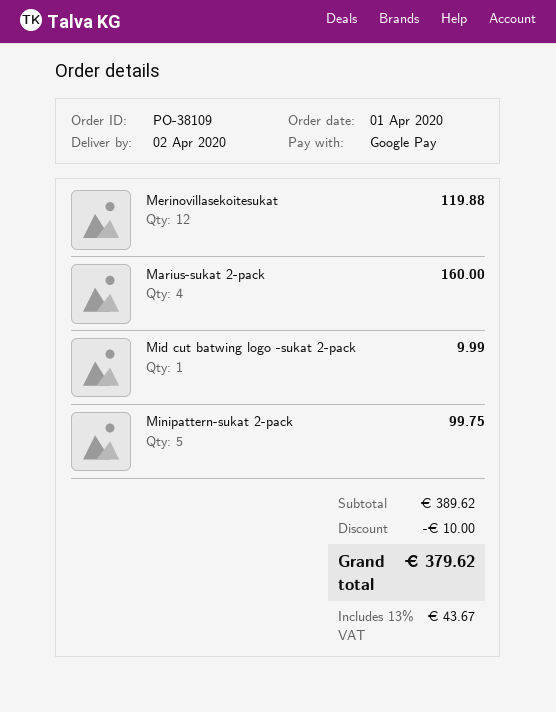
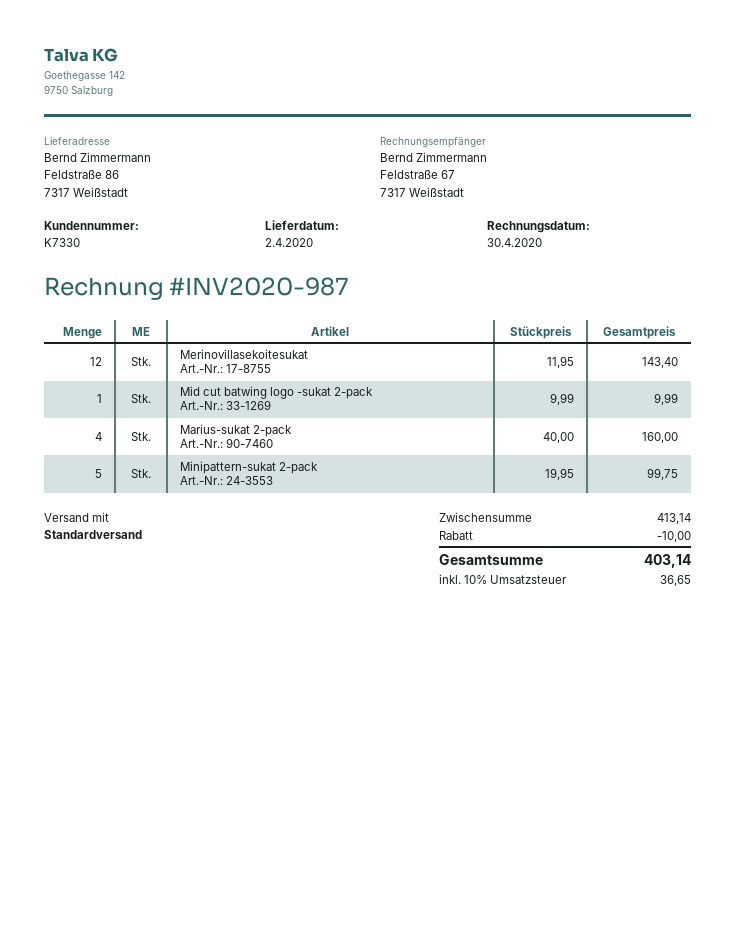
Merinovillasekoitesukat: 12 for 119.88 -> 12 for 143.40
subtotal: 389.62 -> 413.14
tax: 13% = 43.67 -> 10% = 36.65
total: 379.62 -> 403.14

